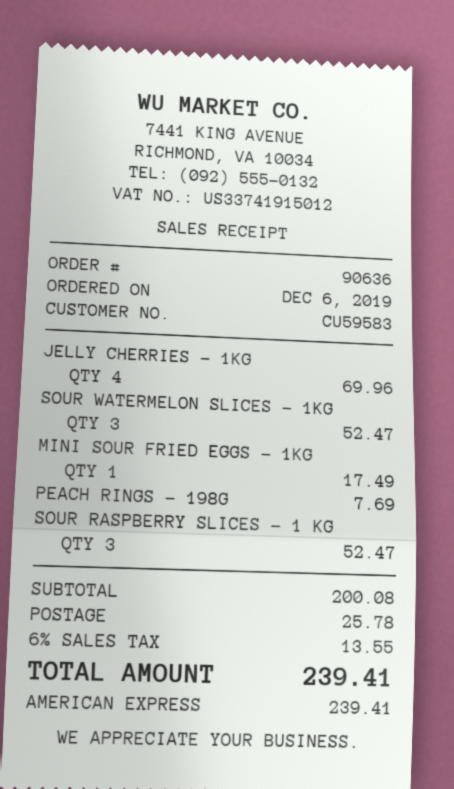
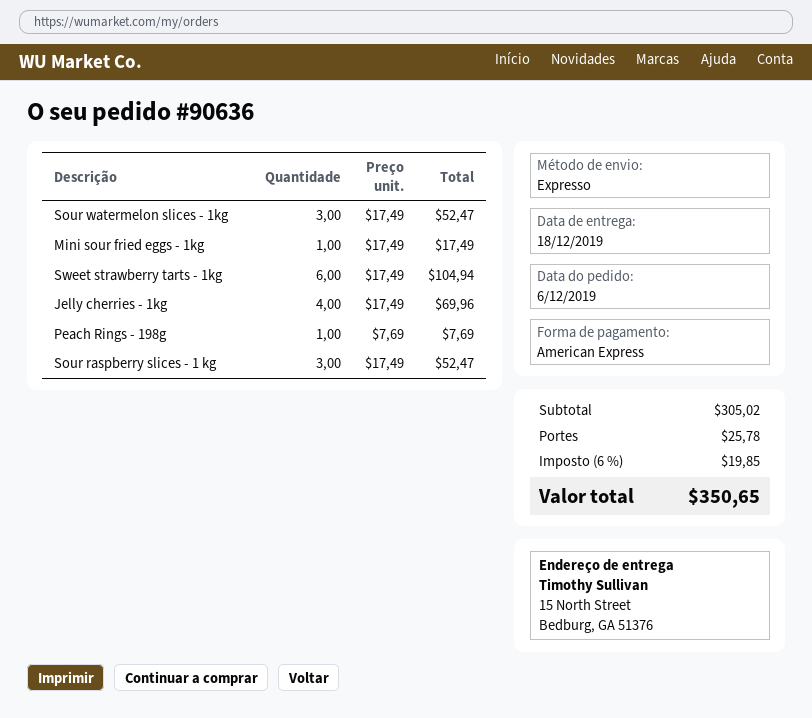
Sweet strawberry tarts - 1kg: none -> 6 for 104.94
subtotal: 200.08 -> 305.02
tax: 6% = 13.55 -> 6% = 19.85
total: 239.41 -> 350.65

